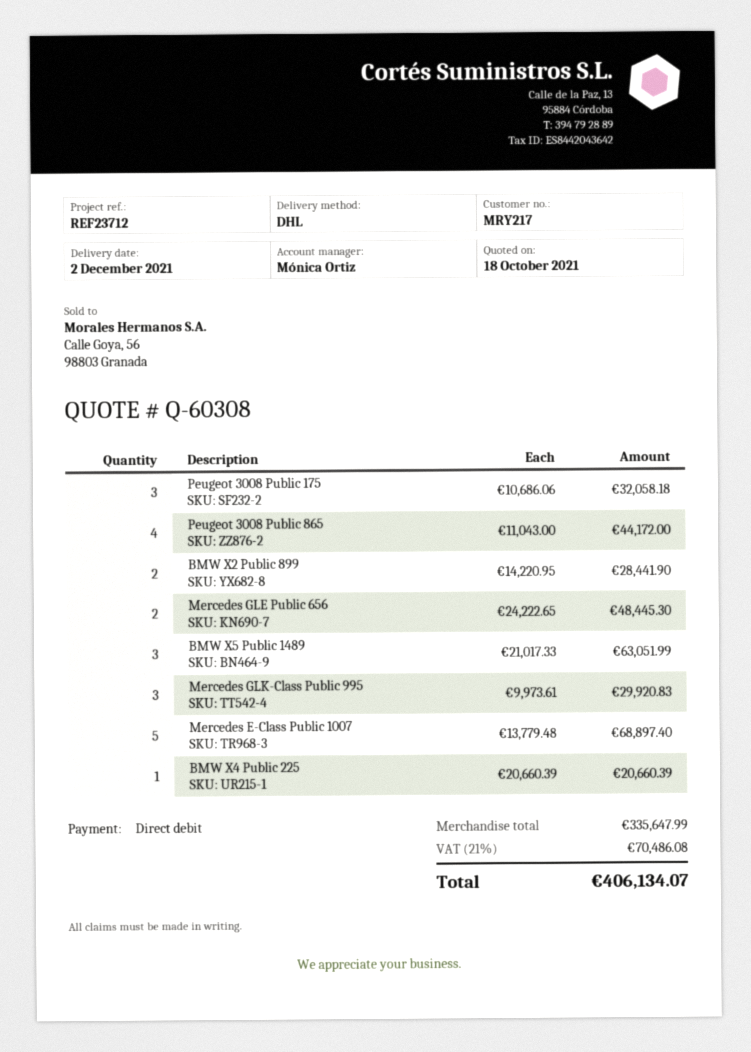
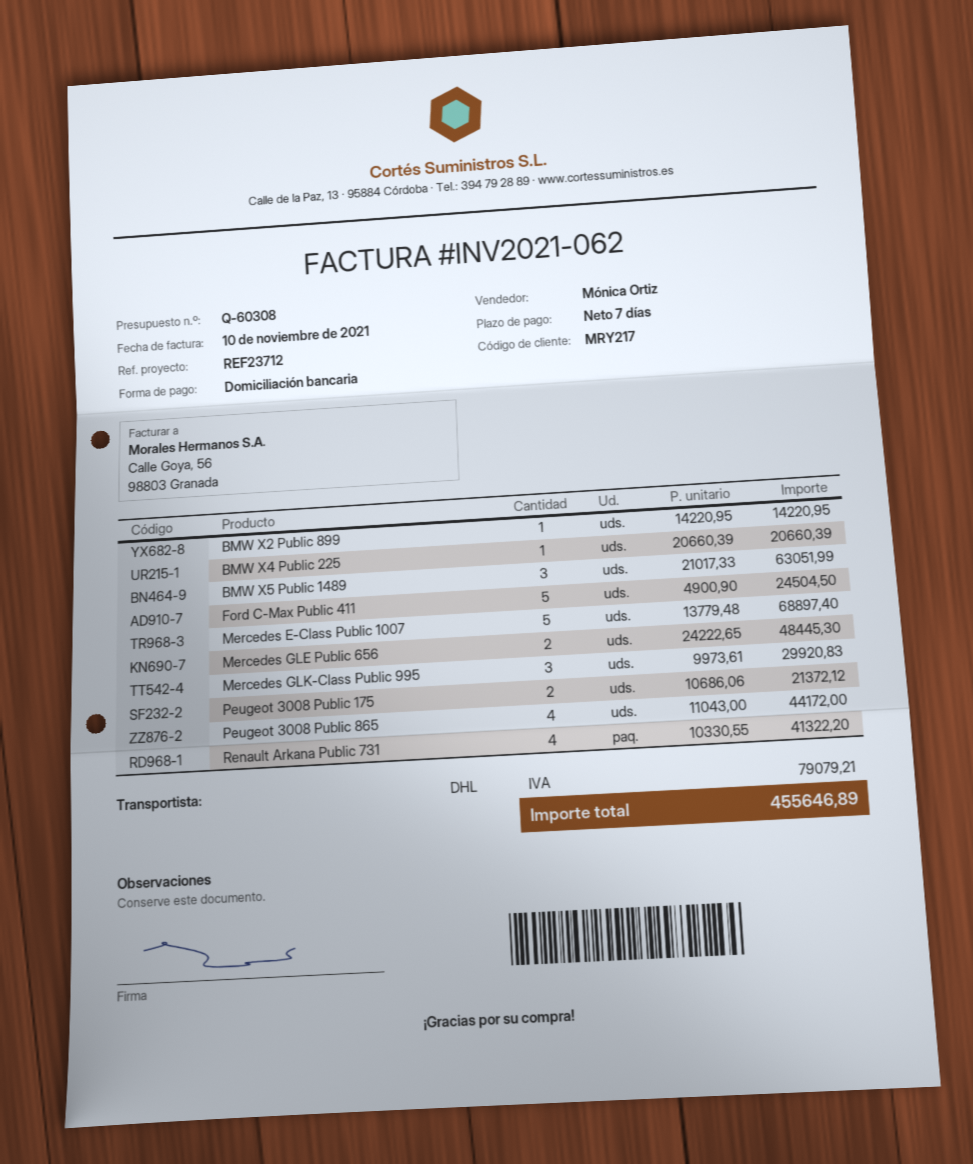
Peugeot 3008 Public 175: 3 x 10686.06 = 32058.18 -> 2 x 10686.06 = 21372.12
BMW X2 Public 899: 2 x 14220.95 = 28441.90 -> 1 x 14220.95 = 14220.95
Ford C-Max Public 411: none -> 5 x 4900.90 = 24504.50
Renault Arkana Public 731: none -> 4 x 10330.55 = 41322.20
tax: 70486.08 -> 79079.21
total: 406134.07 -> 455646.89

